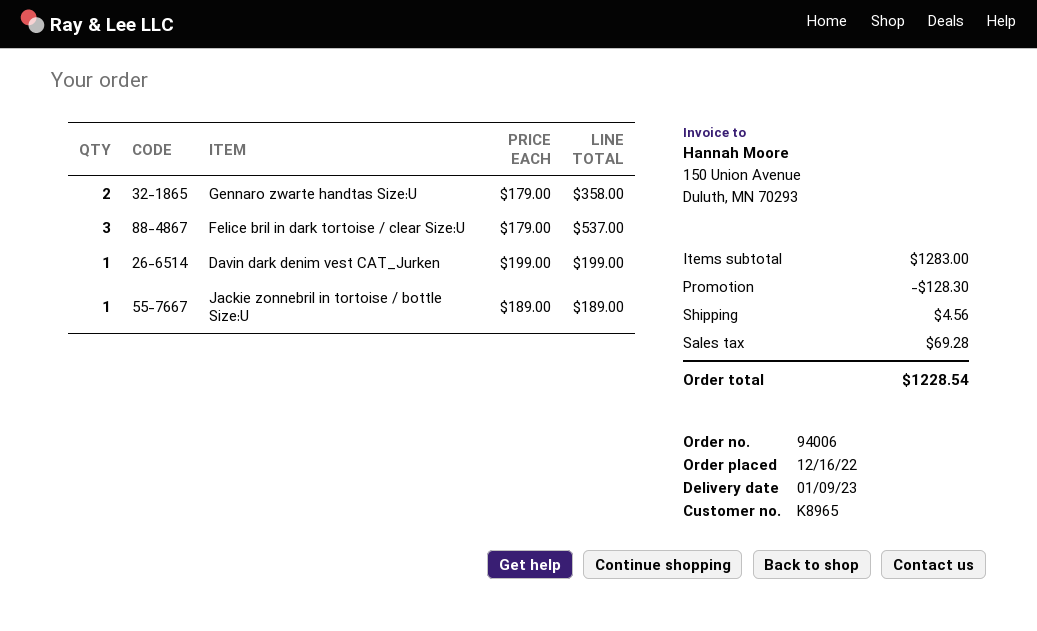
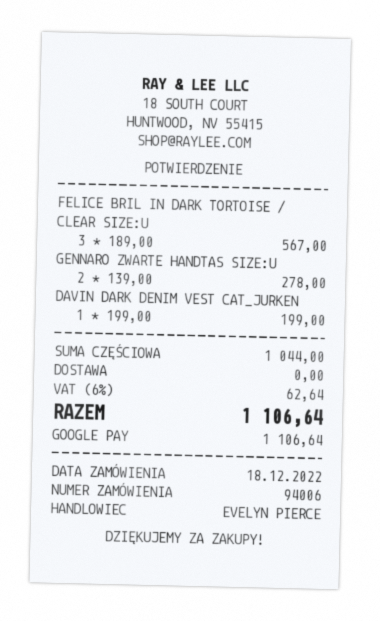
order date: 2022-12-16 -> 2022-12-18
Gennaro zwarte handtas Size:U: 2 x 179.00 = 358.00 -> 2 x 139.00 = 278.00
Felice bril in dark tortoise / clear Size:U: 3 x 179.00 = 537.00 -> 3 x 189.00 = 567.00
Jackie zonnebril in tortoise / bottle Size:U: 1 x 189.00 = 189.00 -> none
subtotal: 1283.00 -> 1044.00
discount: 128.30 -> none
shipping: 4.56 -> 0.00
tax: 69.28 -> 62.64
total: 1228.54 -> 1106.64

